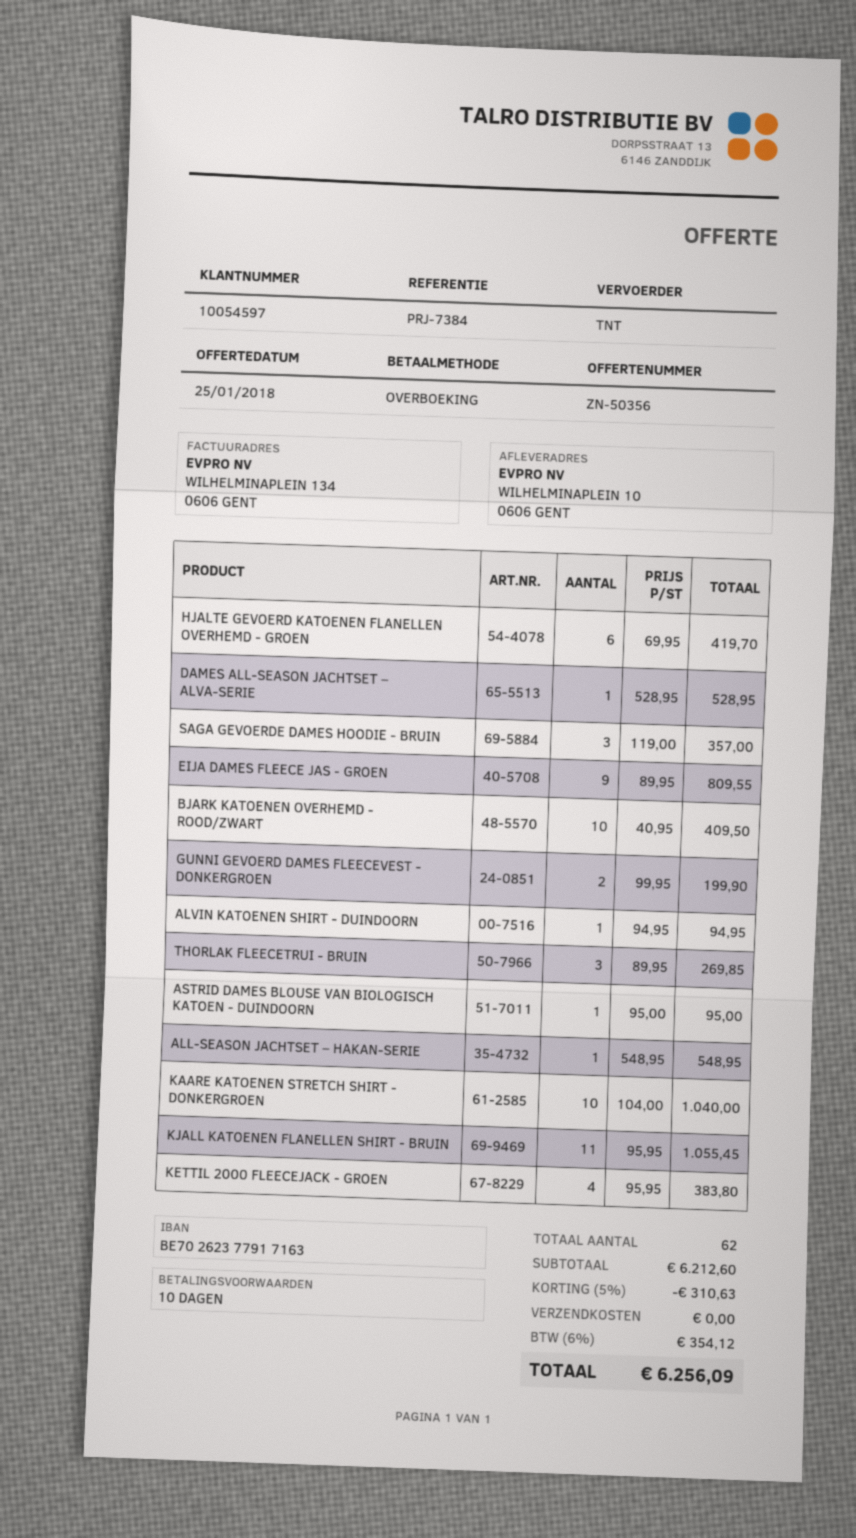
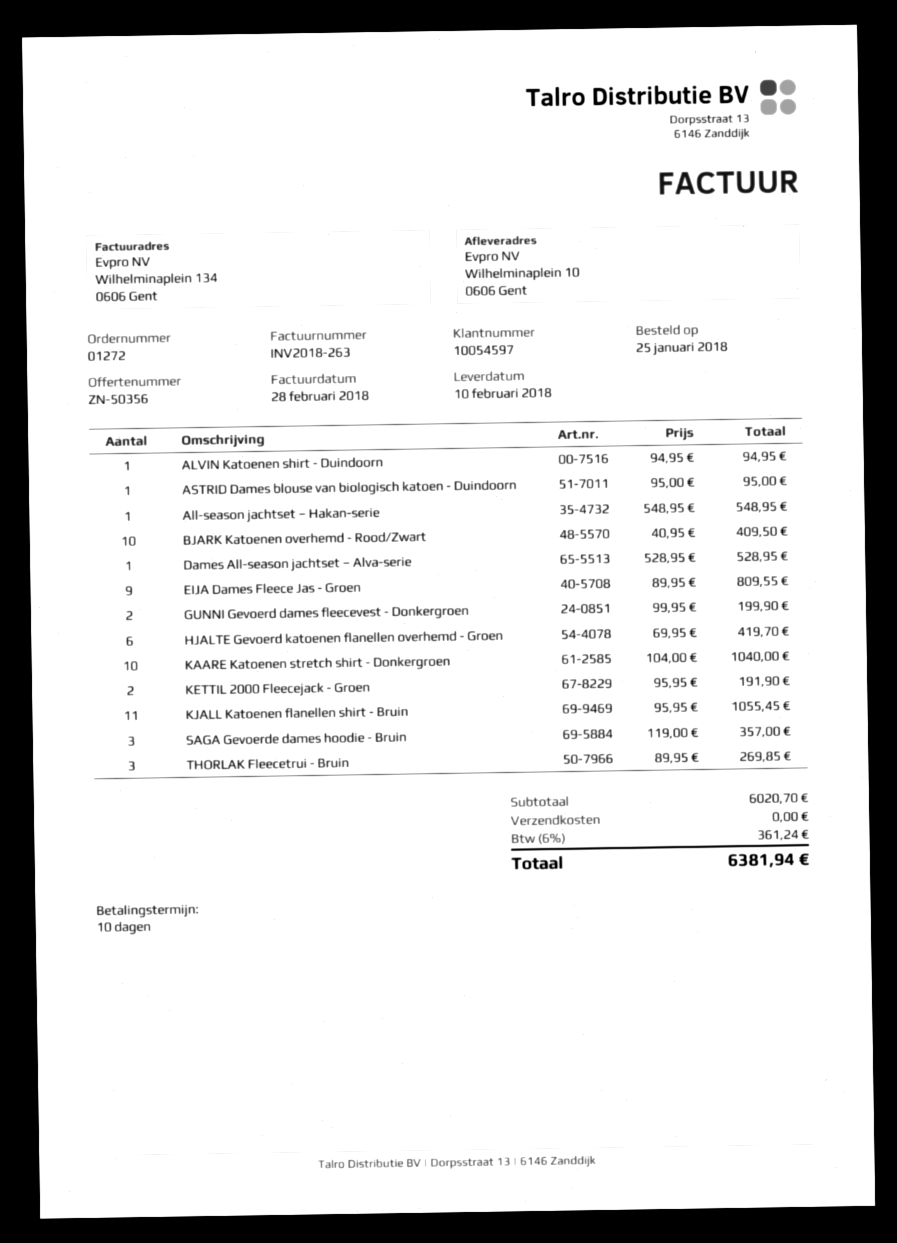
KETTIL 2000 FLEECEJACK - GROEN: 4 x 95.95 = 383.80 -> 2 x 95.95 = 191.90
subtotal: 6212.60 -> 6020.70
discount: 5% = 310.63 -> none
tax: 6% = 354.12 -> 6% = 361.24
total: 6256.09 -> 6381.94

